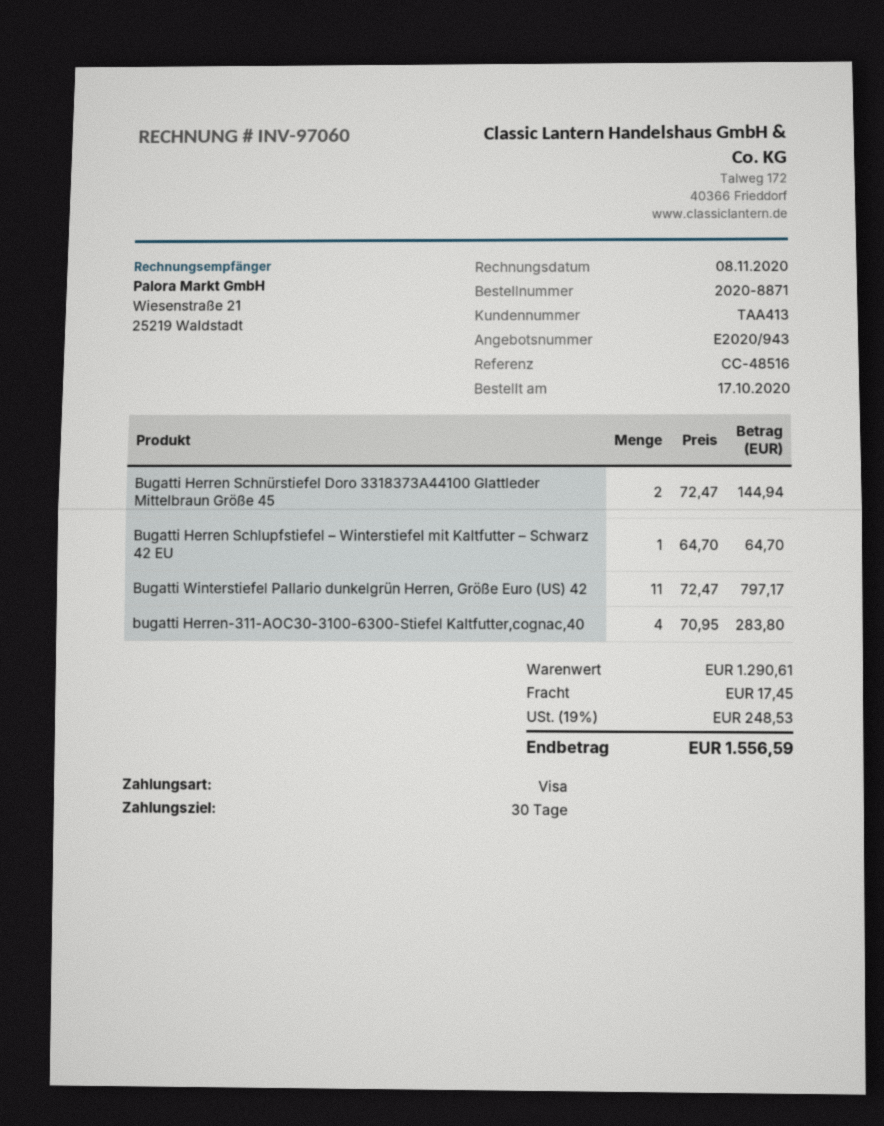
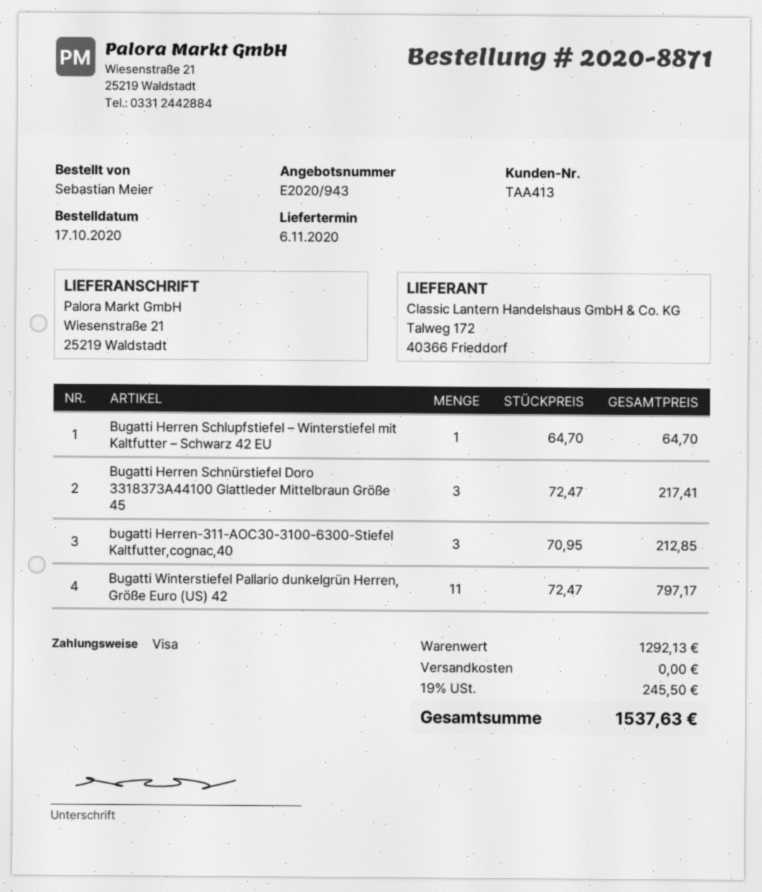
Bugatti Herren Schnürstiefel Doro 3318373A44100 Glattleder Mittelbraun Größe 45: 2 x 72.47 = 144.94 -> 3 x 72.47 = 217.41
bugatti Herren-311-AOC30-3100-6300-Stiefel Kaltfutter,cognac,40: 4 x 70.95 = 283.80 -> 3 x 70.95 = 212.85
subtotal: 1290.61 -> 1292.13
shipping: 17.45 -> 0.00
tax: 19% = 248.53 -> 19% = 245.50
total: 1556.59 -> 1537.63

